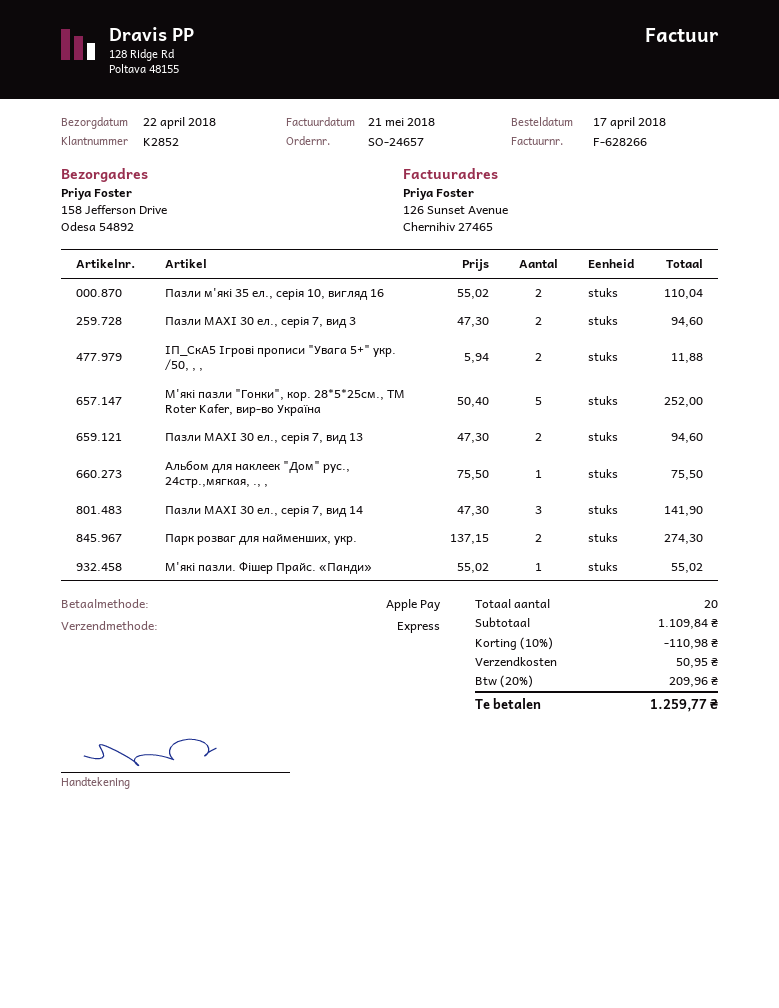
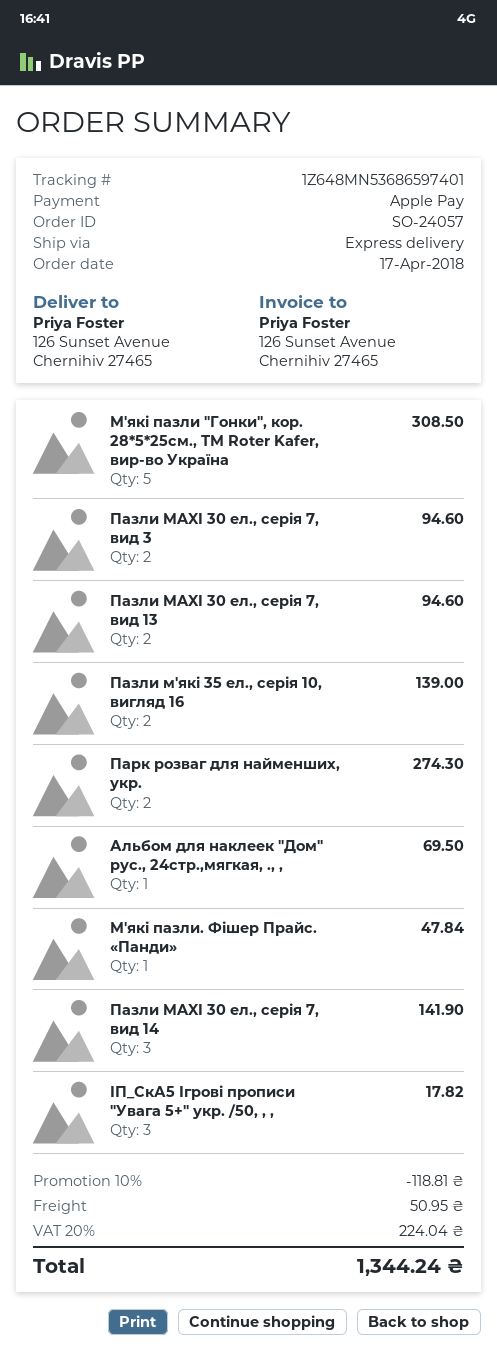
order number: SO-24657 -> SO-24057
ship to: 158 Jefferson Drive, Odesa 54892 -> 126 Sunset Avenue, Chernihiv 27465
Пазли м'які 35 ел., серія 10, вигляд 16: 2 for 110.04 -> 2 for 139.00
ІП_СкА5 Ігрові прописи "Увага 5+" укр. /50, , ,: 2 for 11.88 -> 3 for 17.82
М'які пазли "Гонки", кор. 28*5*25см., ТМ Roter Kafer, вир-во Україна: 5 for 252.00 -> 5 for 308.50
Альбом для наклеек "Дом" рус., 24стр.,мягкая, ., ,: 1 for 75.50 -> 1 for 69.50
М'які пазли. Фішер Прайс. «Панди»: 1 for 55.02 -> 1 for 47.84
discount: 10% = 110.98 -> 10% = 118.81
tax: 20% = 209.96 -> 20% = 224.04
total: 1259.77 -> 1344.24

